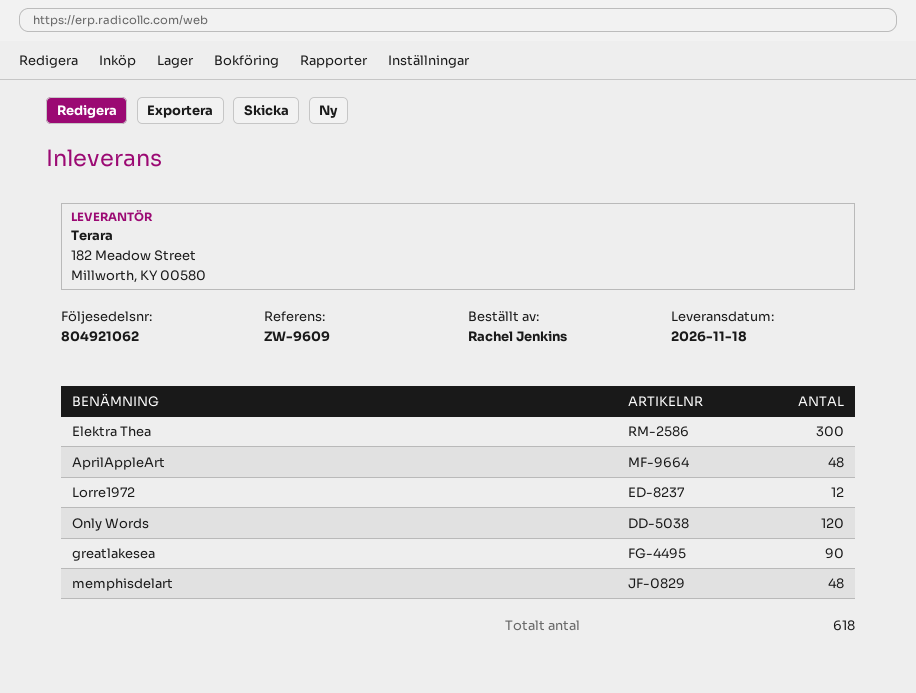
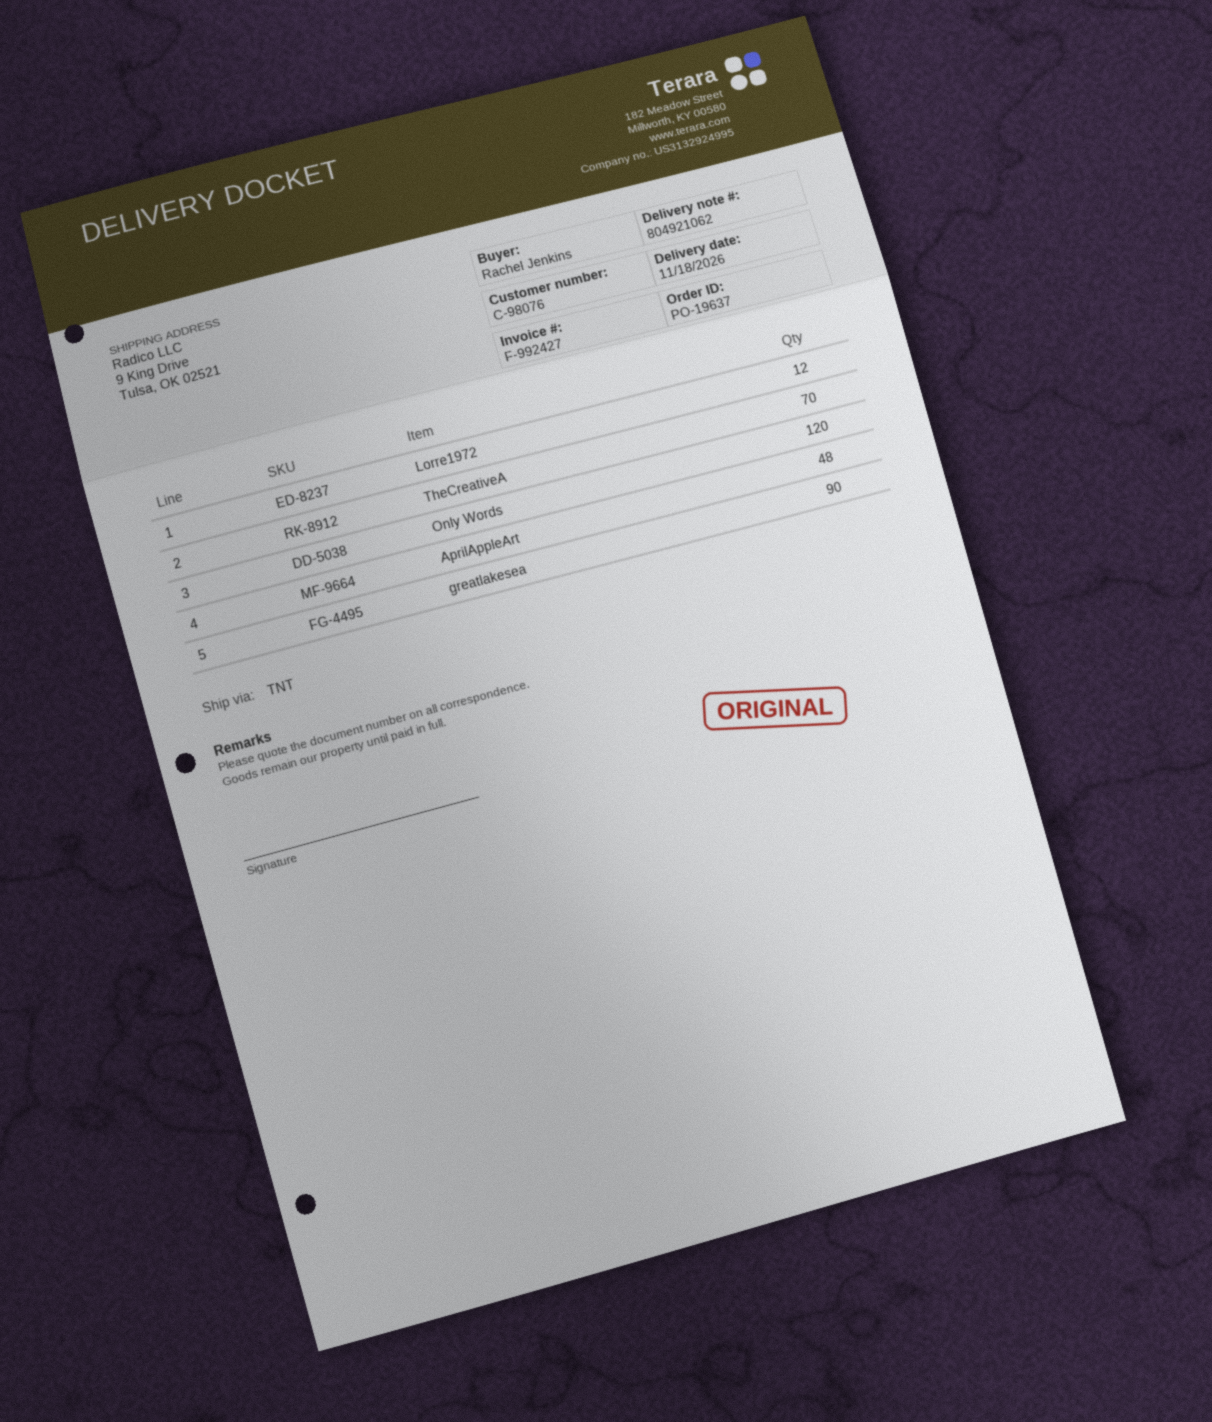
Elektra Thea: 300 -> none
memphisdelart: 48 -> none
TheCreativeA: none -> 70

